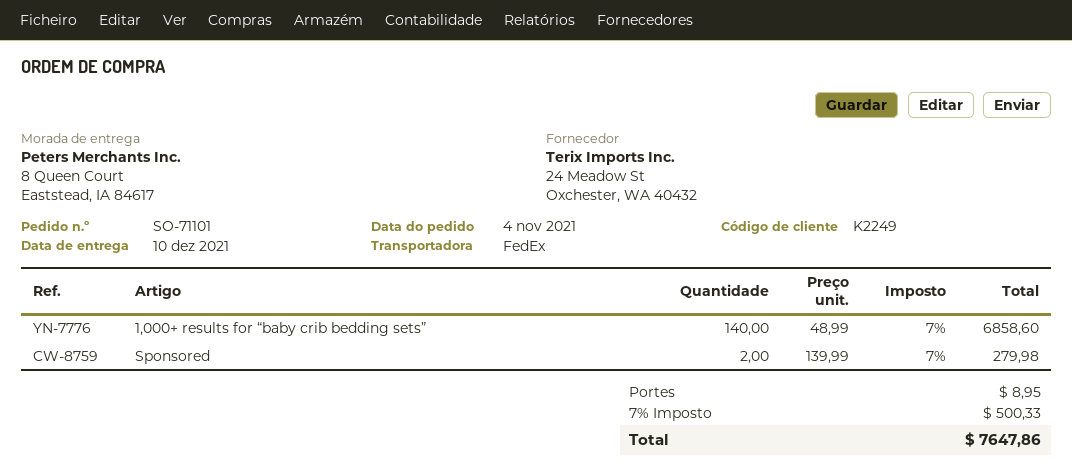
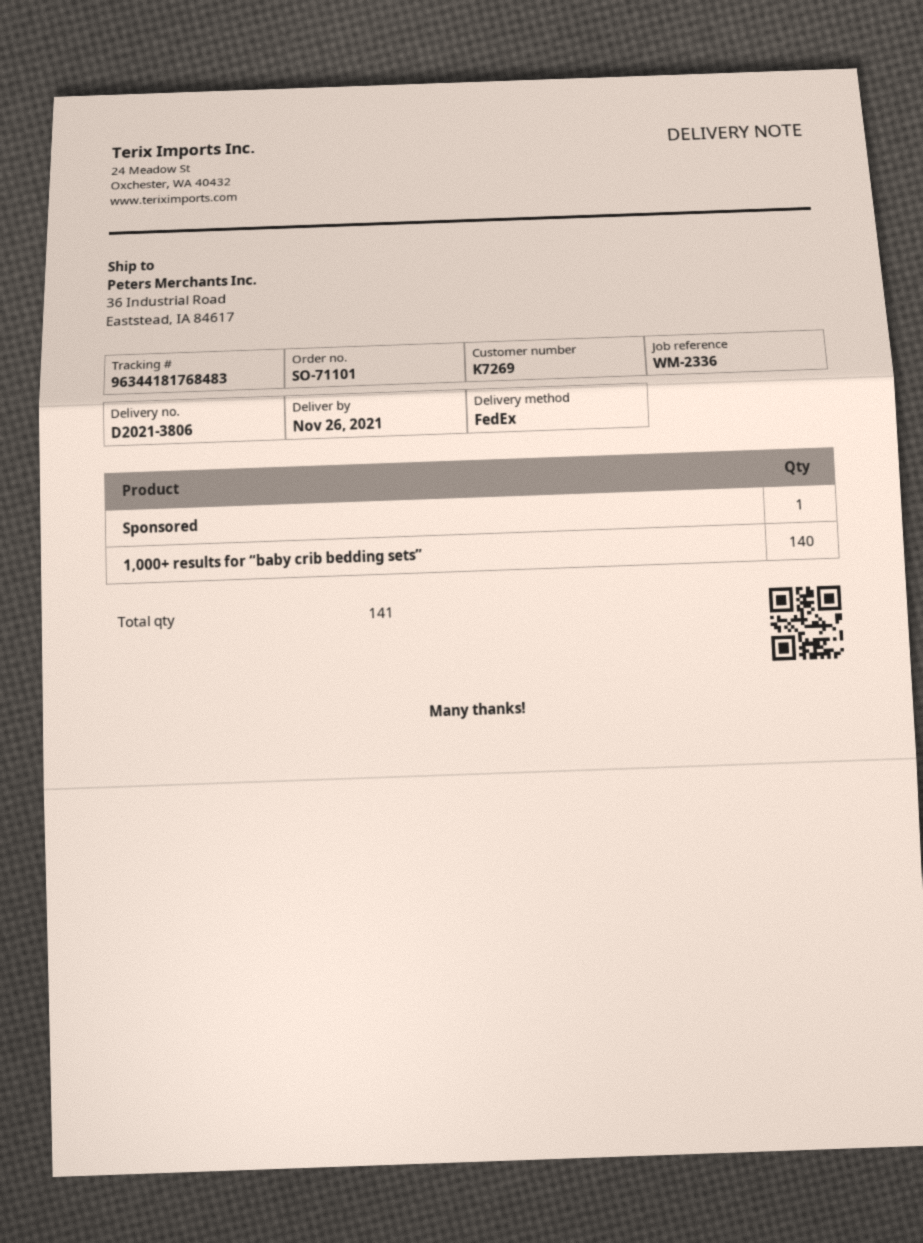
delivery date: 2021-12-10 -> 2021-11-26
customer number: K2249 -> K7269
ship to: 8 Queen Court, Eaststead, IA 84617 -> 36 Industrial Road, Eaststead, IA 84617
Sponsored: 2 -> 1

